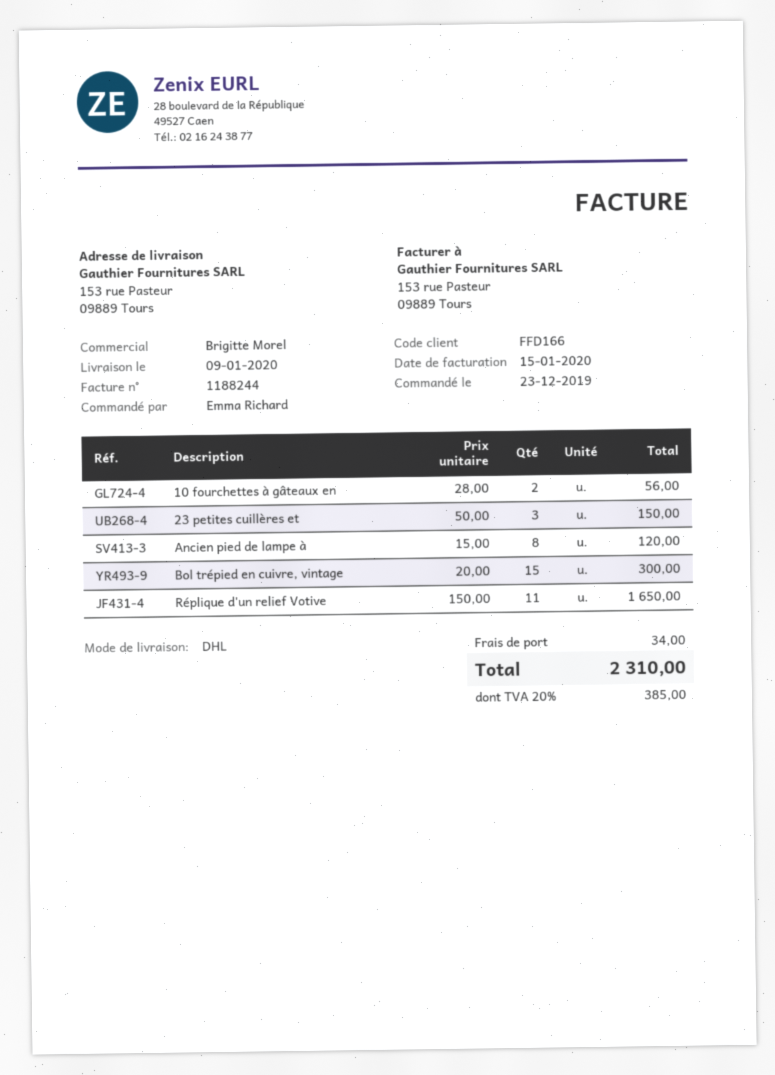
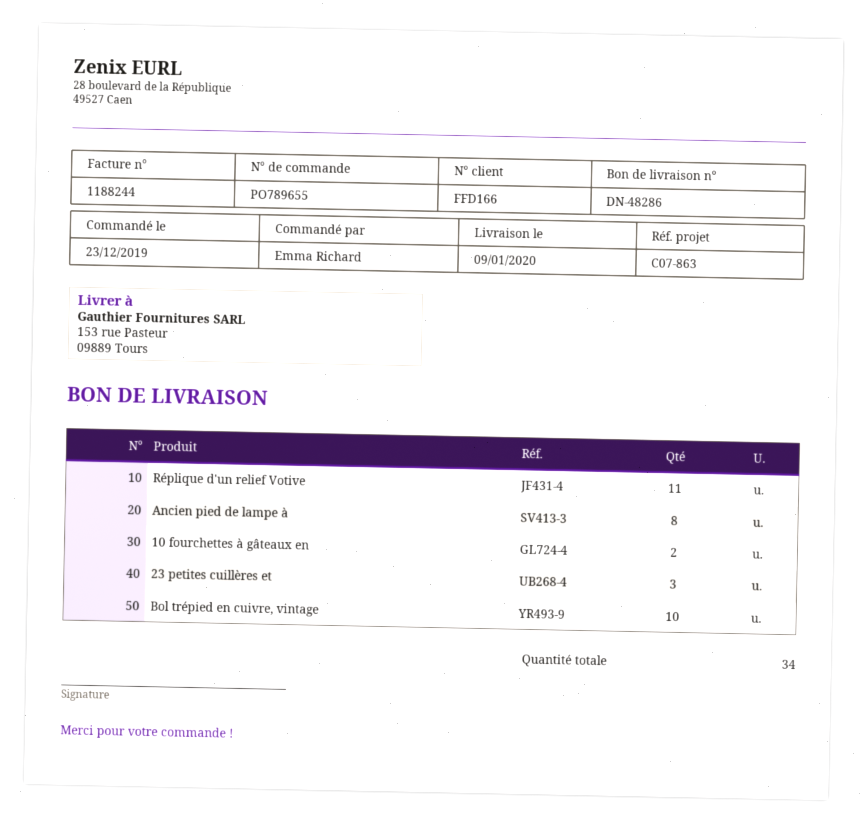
Bol trépied en cuivre, vintage: 15 -> 10

